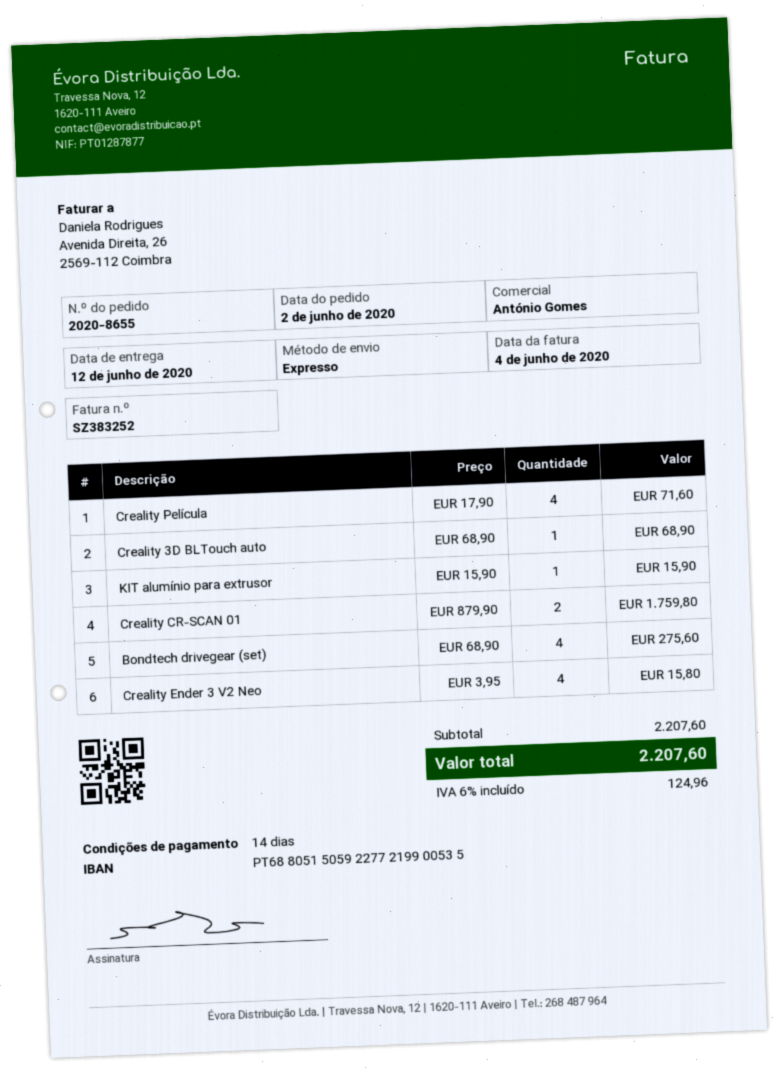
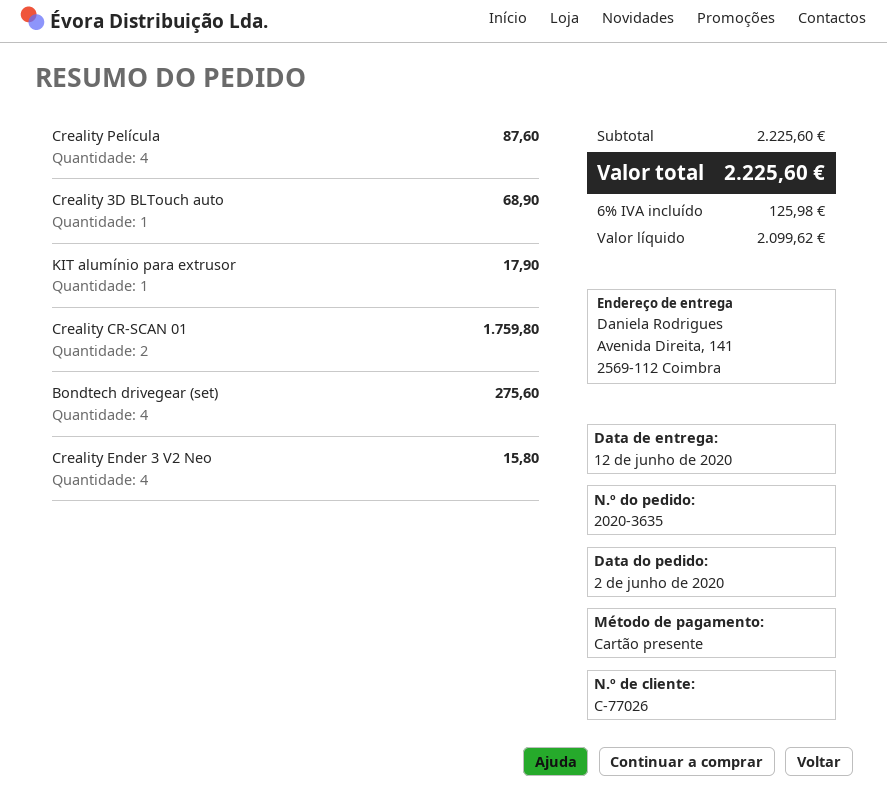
order number: 2020-8655 -> 2020-3635
Creality Película: 4 for 71.60 -> 4 for 87.60
KIT alumínio para extrusor: 1 for 15.90 -> 1 for 17.90
subtotal: 2207.60 -> 2225.60
tax: 6% = 124.96 -> 6% = 125.98
total: 2207.60 -> 2225.60

